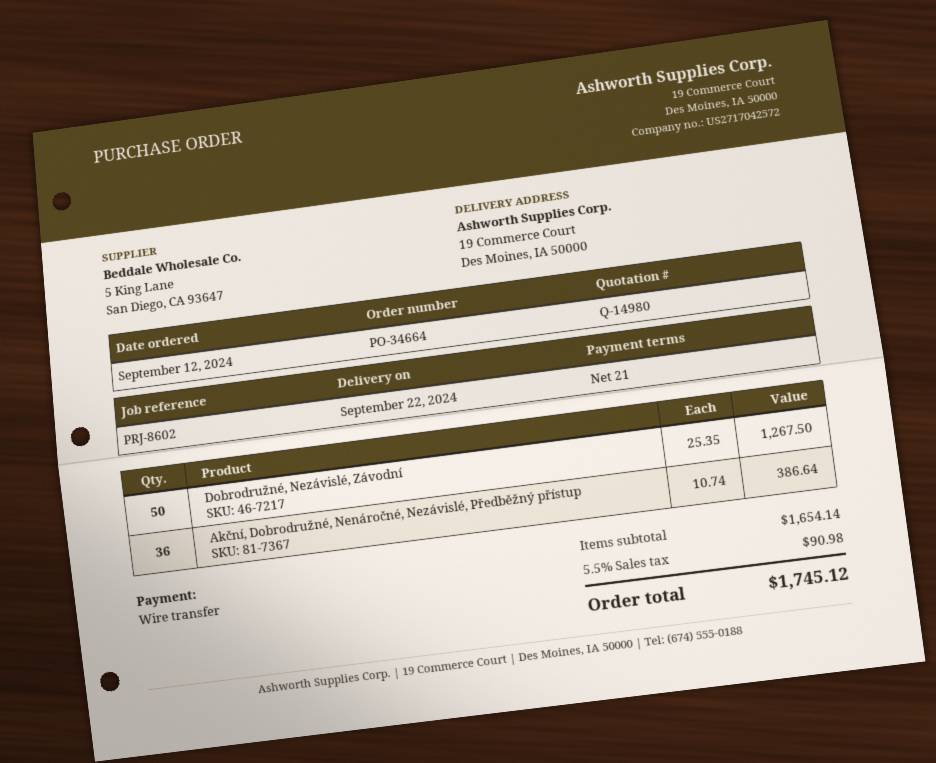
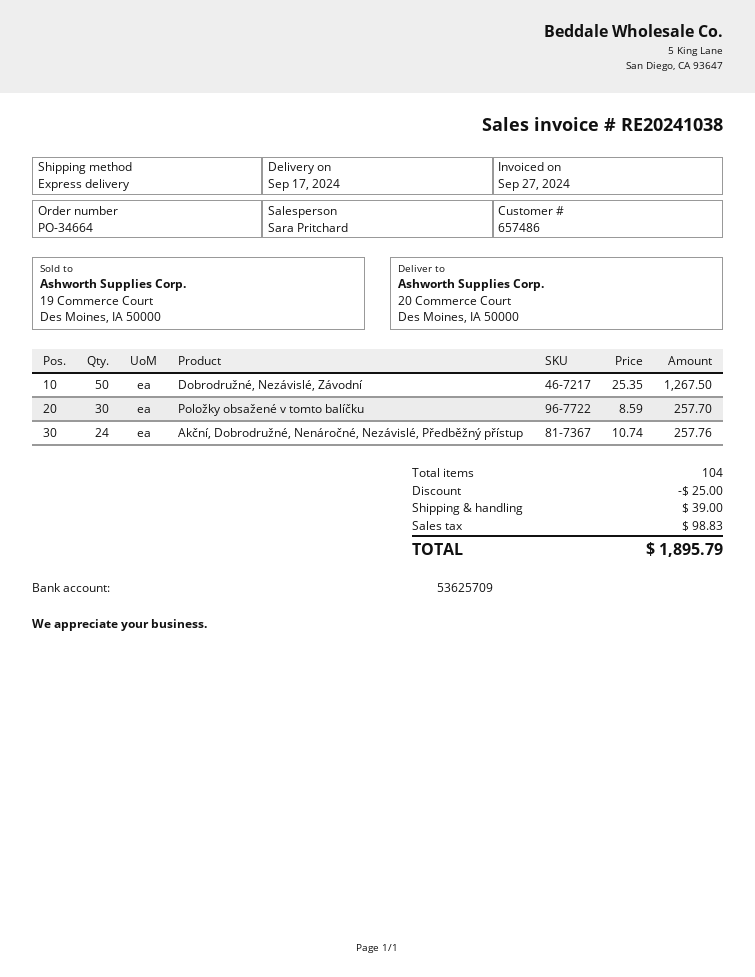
delivery date: 2024-09-22 -> 2024-09-17
ship to: 19 Commerce Court, Des Moines, IA 50000 -> 20 Commerce Court, Des Moines, IA 50000
Akční, Dobrodružné, Nenáročné, Nezávislé, Předběžný přístup: 36 x 10.74 = 386.64 -> 24 x 10.74 = 257.76
Položky obsažené v tomto balíčku: none -> 30 x 8.59 = 257.70
discount: none -> 25.00
shipping: none -> 39.00
tax: 90.98 -> 98.83
total: 1745.12 -> 1895.79

